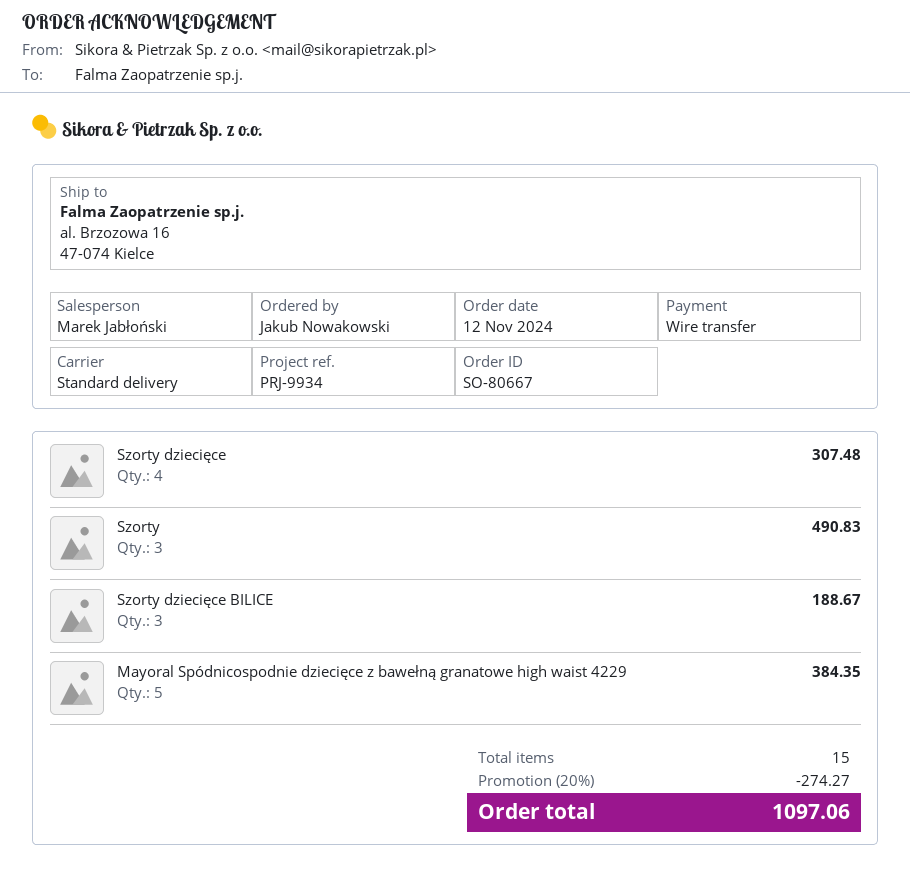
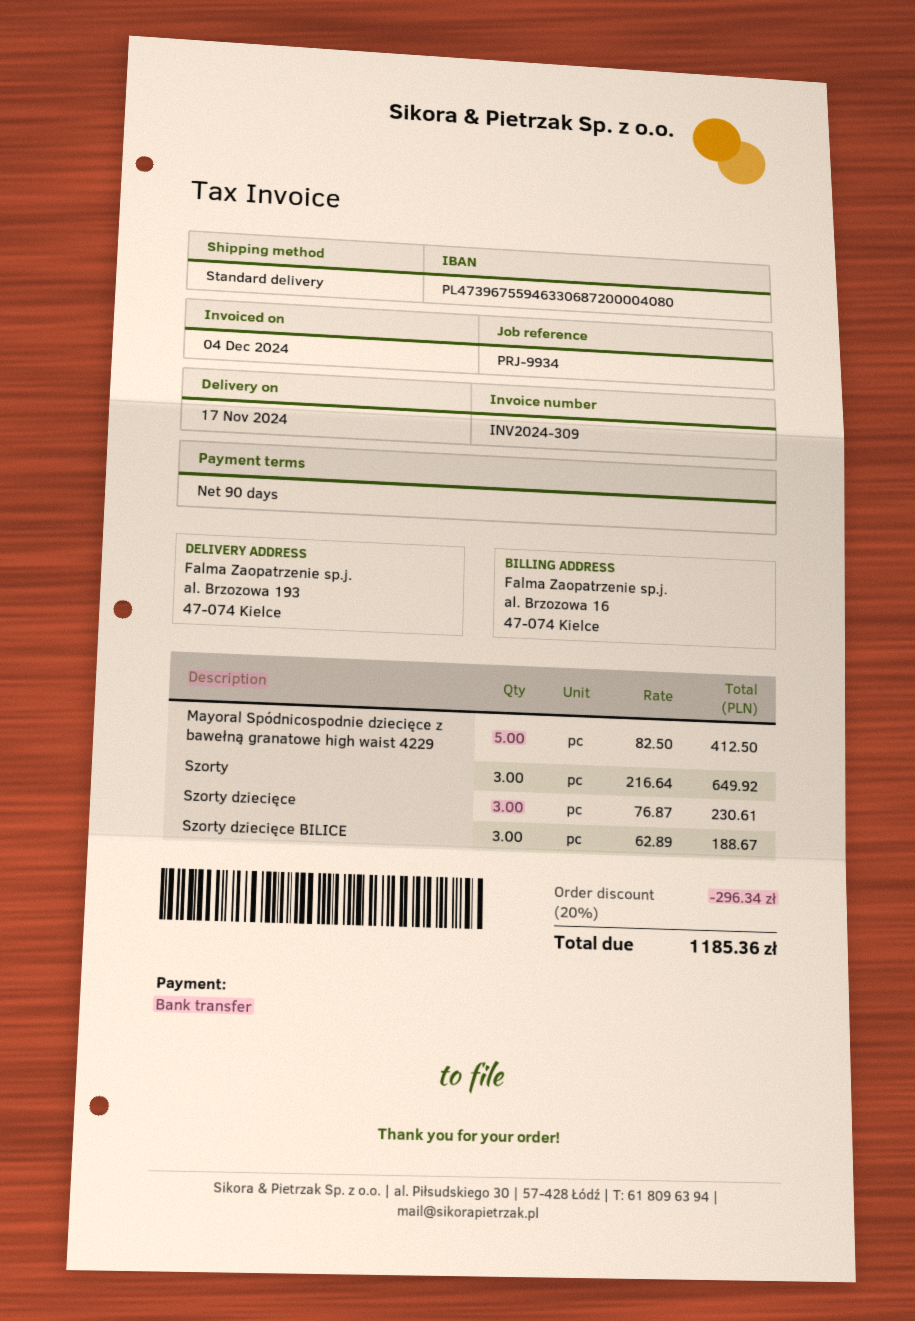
ship to: al. Brzozowa 16, 47-074 Kielce -> al. Brzozowa 193, 47-074 Kielce
Szorty dziecięce: 4 for 307.48 -> 3 for 230.61
Szorty: 3 for 490.83 -> 3 for 649.92
Mayoral Spódnicospodnie dziecięce z bawełną granatowe high waist 4229: 5 for 384.35 -> 5 for 412.50
discount: 20% = 274.27 -> 20% = 296.34
total: 1097.06 -> 1185.36

